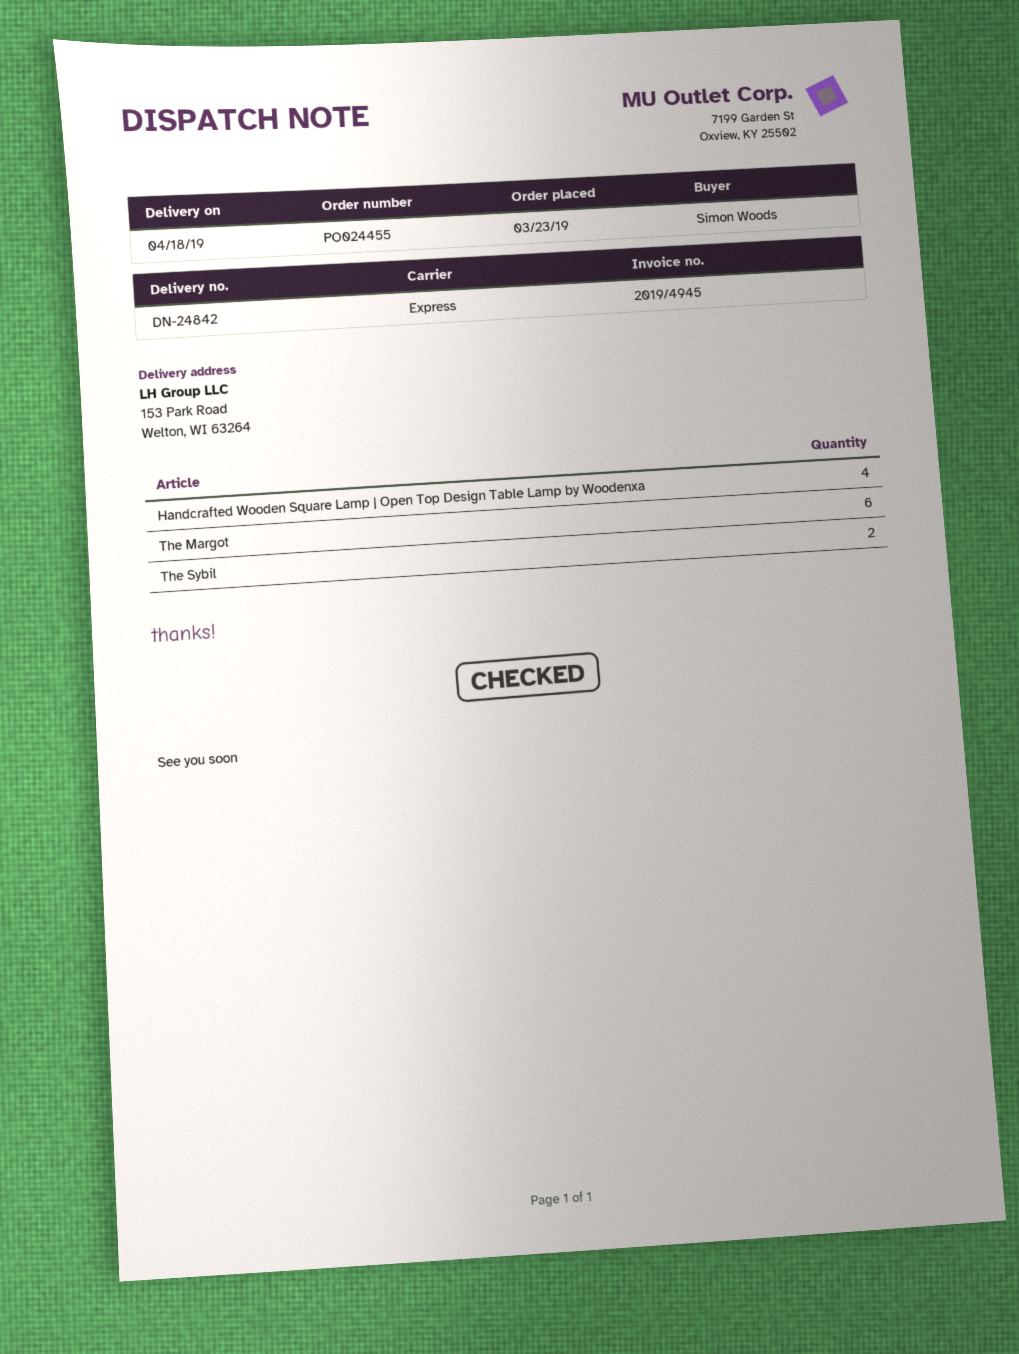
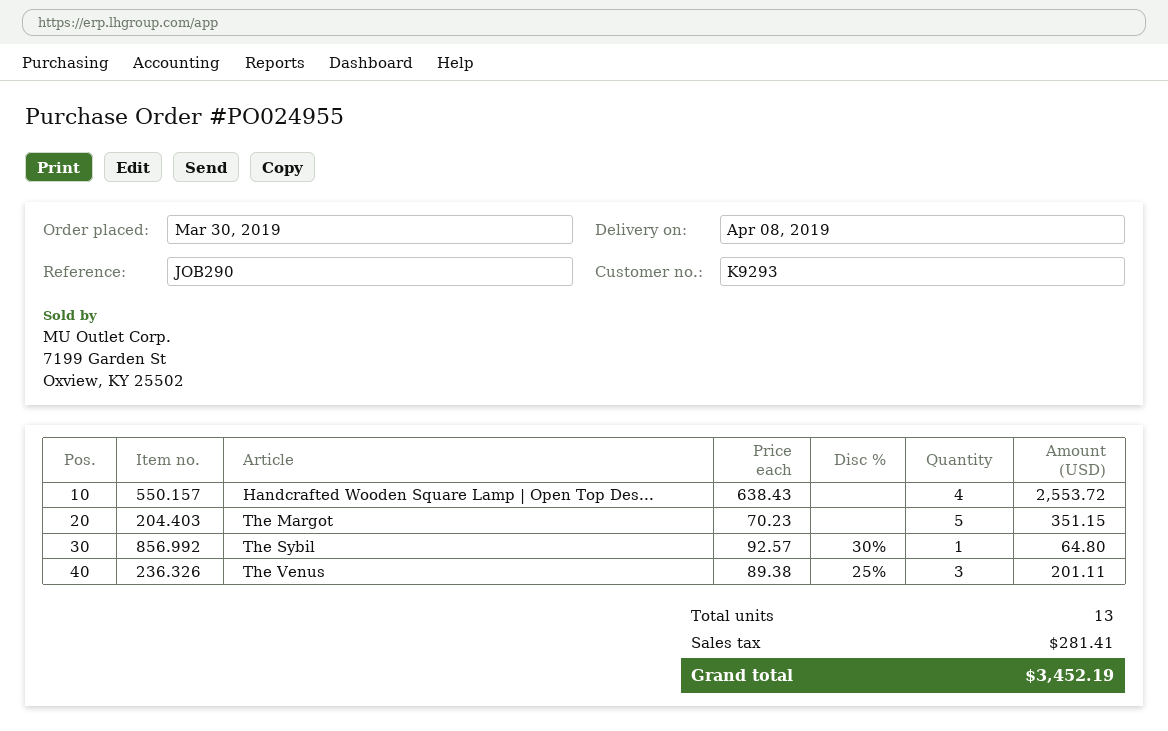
order number: PO024455 -> PO024955
order date: 2019-03-23 -> 2019-03-30
delivery date: 2019-04-18 -> 2019-04-08
The Margot: 6 -> 5
The Sybil: 2 -> 1
The Venus: none -> 3

